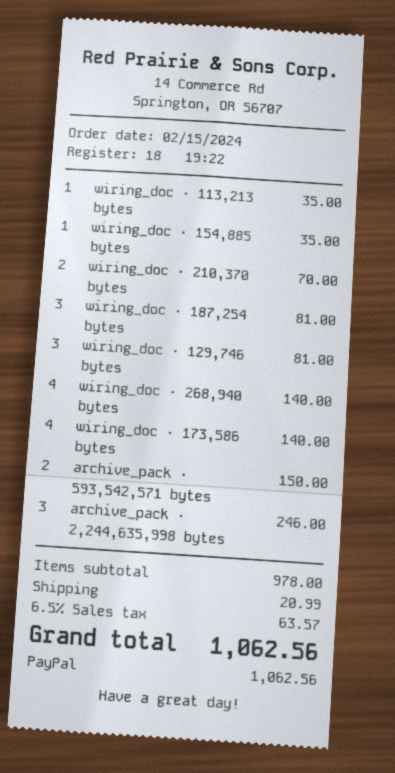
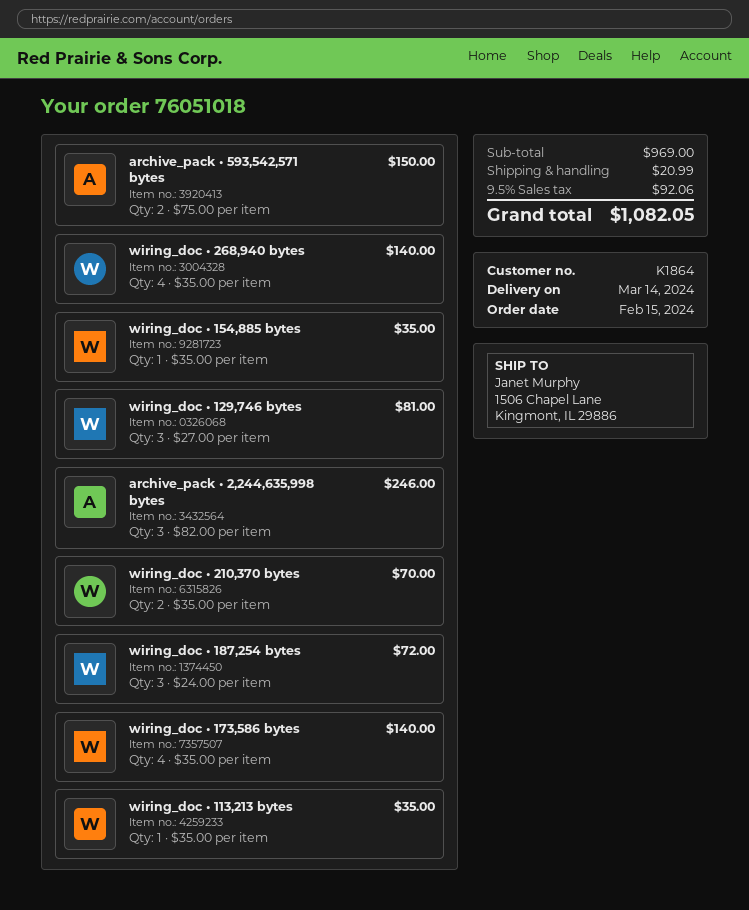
wiring_doc • 187,254 bytes: 3 for 81.00 -> 3 for 72.00
subtotal: 978.00 -> 969.00
tax: 6.5% = 63.57 -> 9.5% = 92.06
total: 1062.56 -> 1082.05

